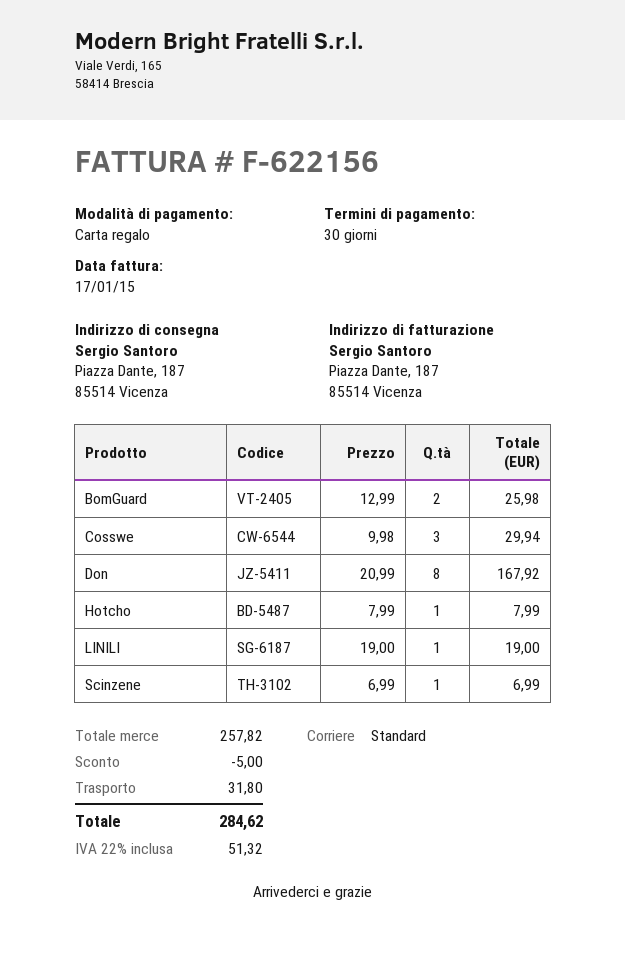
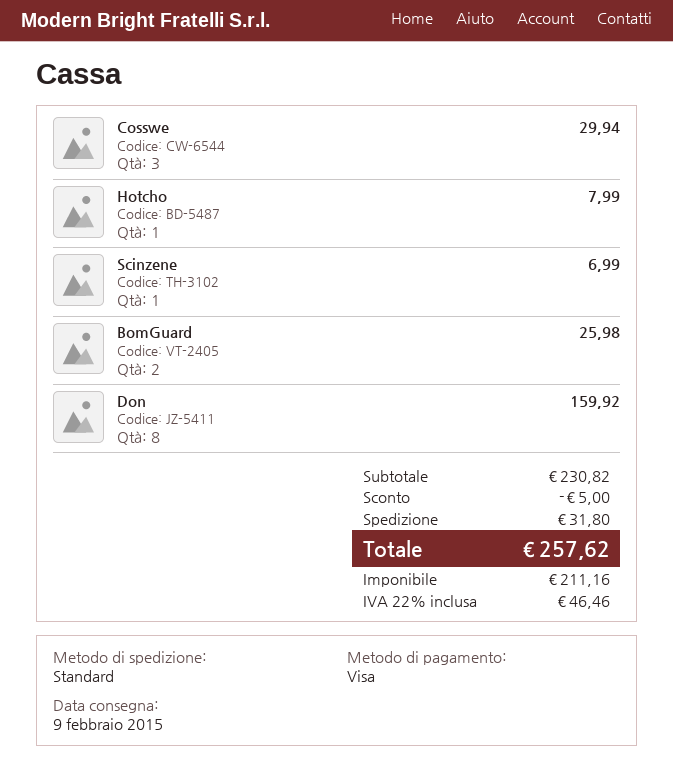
payment method: gift card -> Visa
Don: 8 for 167.92 -> 8 for 159.92
LINILI: 1 for 19.00 -> none
subtotal: 257.82 -> 230.82
tax: 22% = 51.32 -> 22% = 46.46
total: 284.62 -> 257.62

